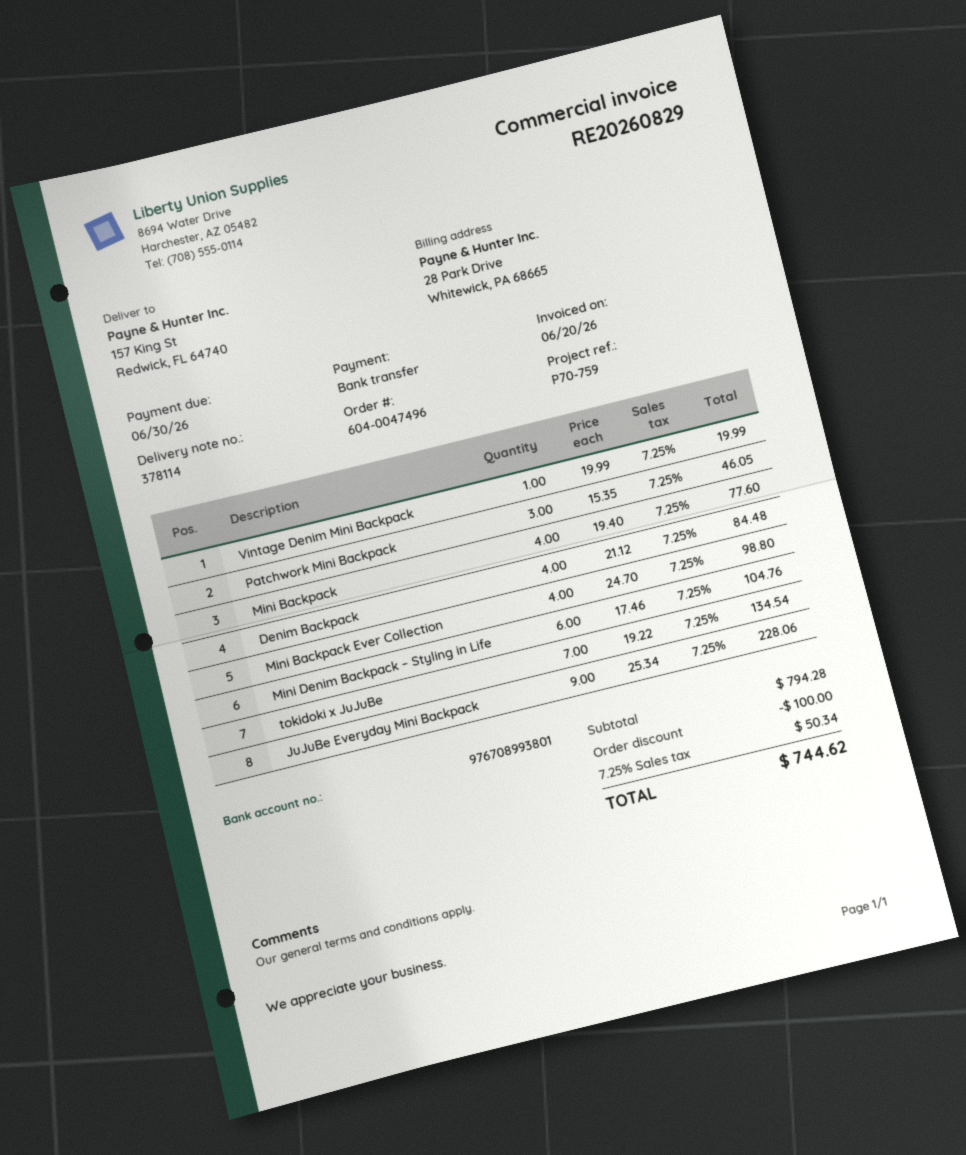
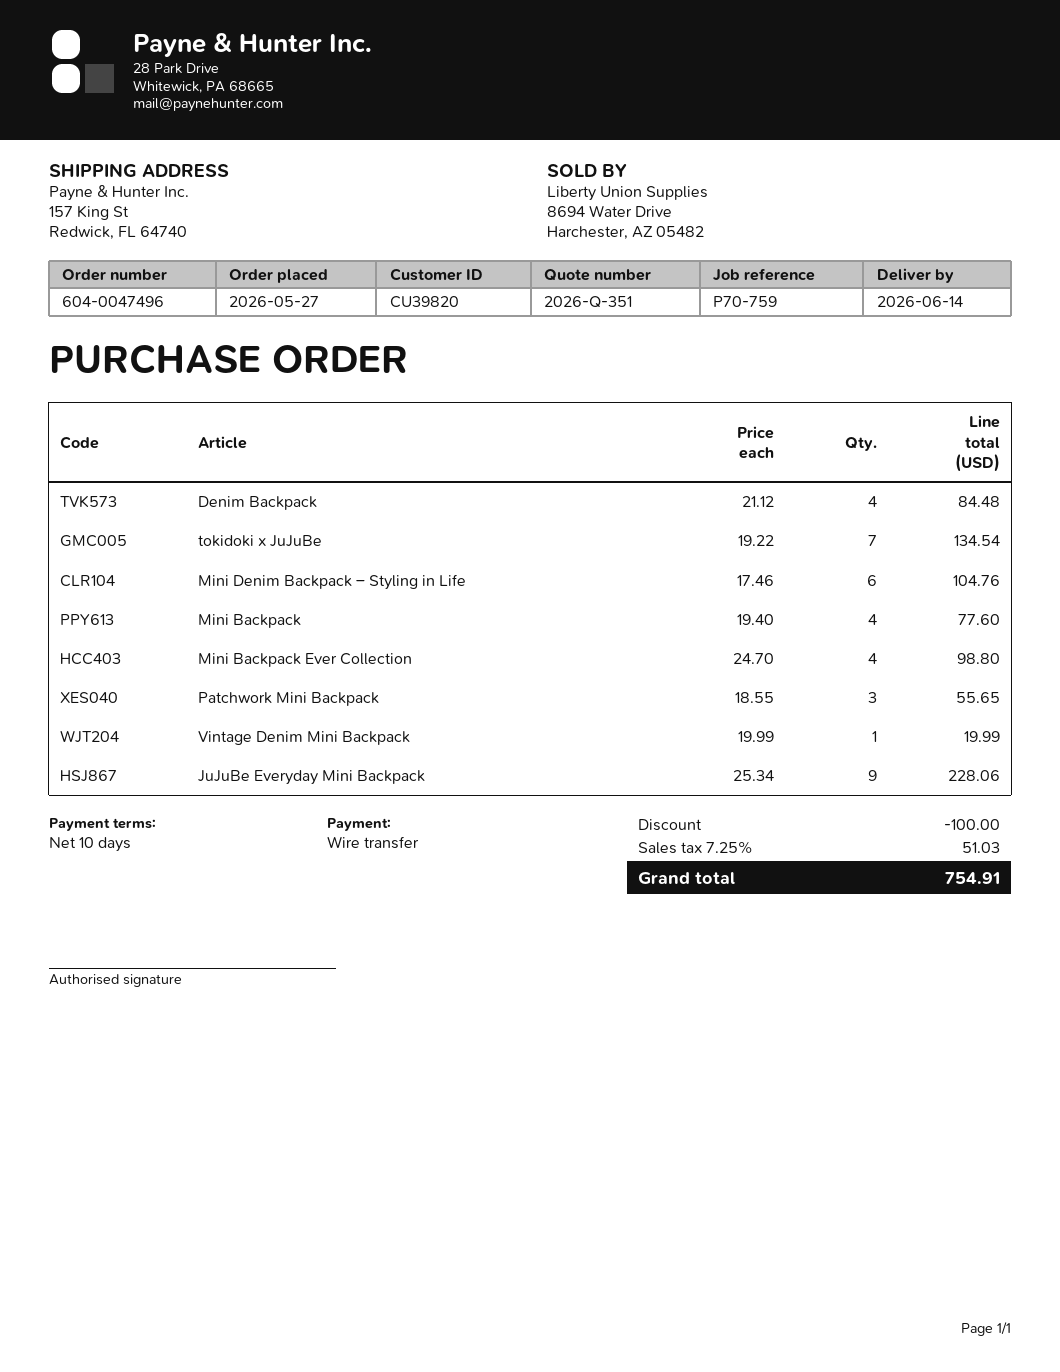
Patchwork Mini Backpack: 3 x 15.35 = 46.05 -> 3 x 18.55 = 55.65
tax: 7.25% = 50.34 -> 7.25% = 51.03
total: 744.62 -> 754.91

